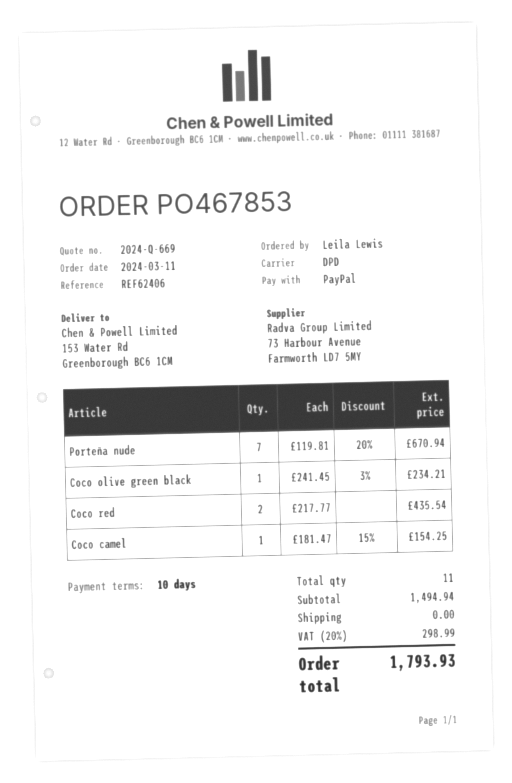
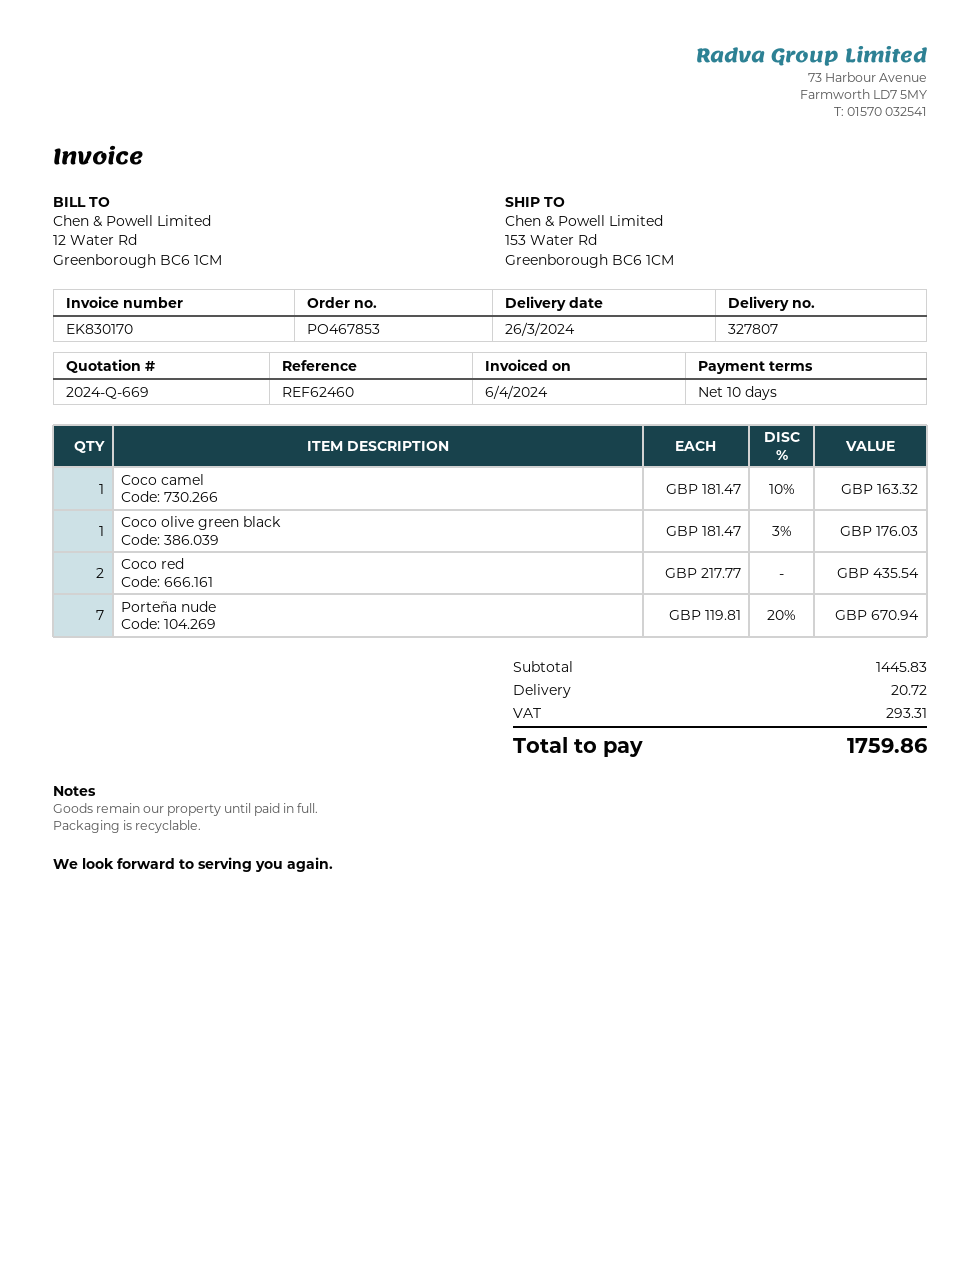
reference: REF62406 -> REF62460
Coco olive green black: 1 x 241.45 - 3% = 234.21 -> 1 x 181.47 - 3% = 176.03
Coco camel: 1 x 181.47 - 15% = 154.25 -> 1 x 181.47 - 10% = 163.32
subtotal: 1494.94 -> 1445.83
shipping: 0.00 -> 20.72
tax: 298.99 -> 293.31
total: 1793.93 -> 1759.86

